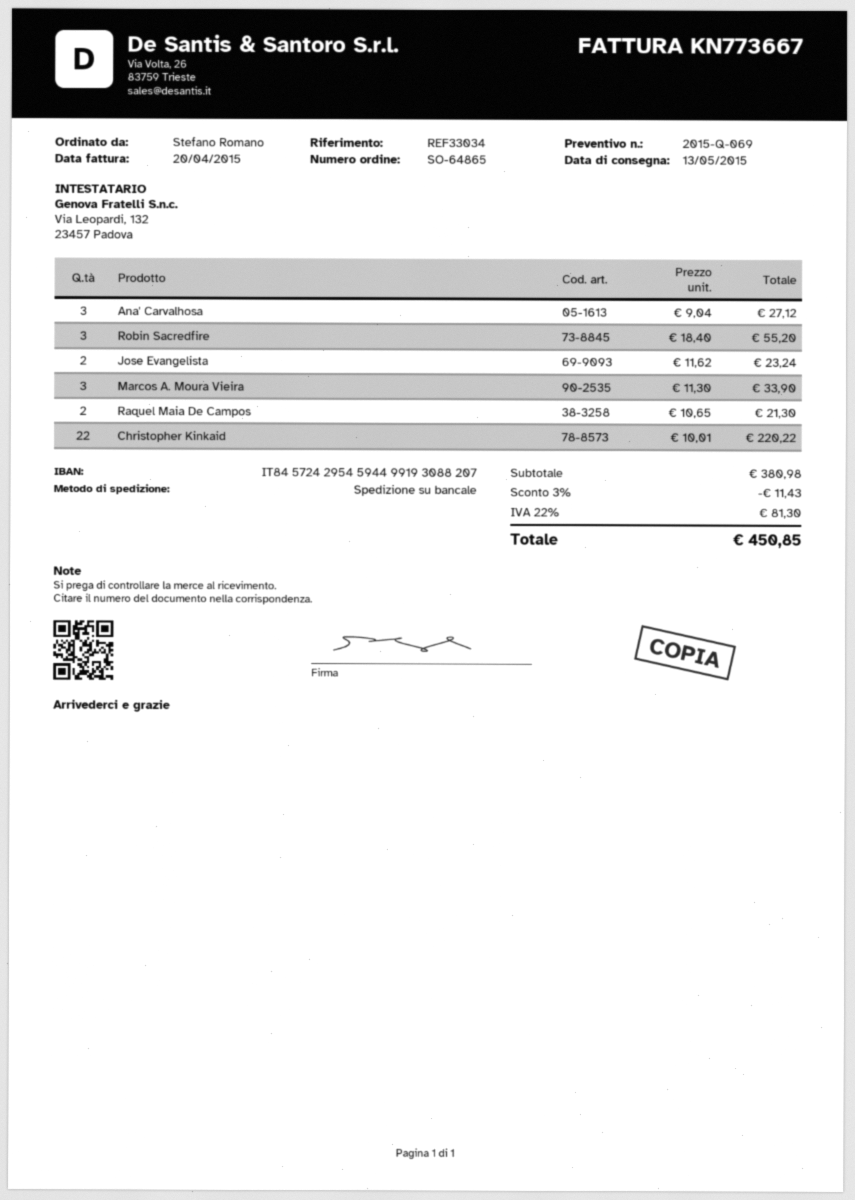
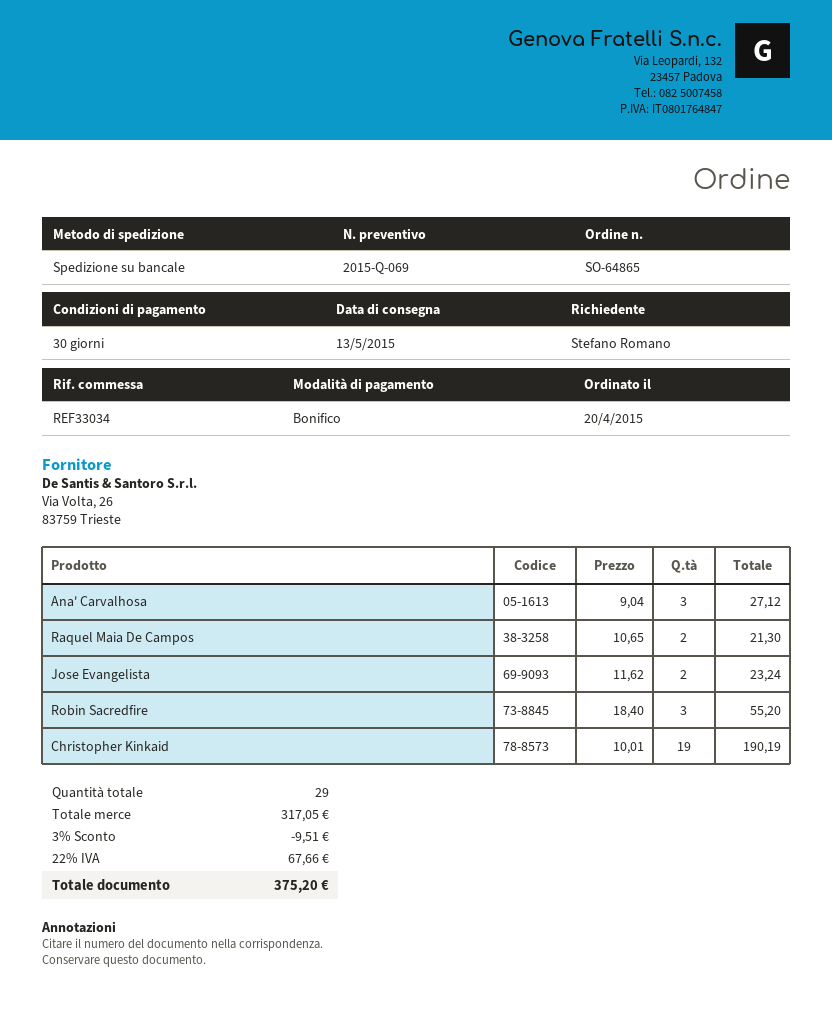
Marcos A. Moura Vieira: 3 x 11.30 = 33.90 -> none
Christopher Kinkaid: 22 x 10.01 = 220.22 -> 19 x 10.01 = 190.19
subtotal: 380.98 -> 317.05
discount: 3% = 11.43 -> 3% = 9.51
tax: 22% = 81.30 -> 22% = 67.66
total: 450.85 -> 375.20

